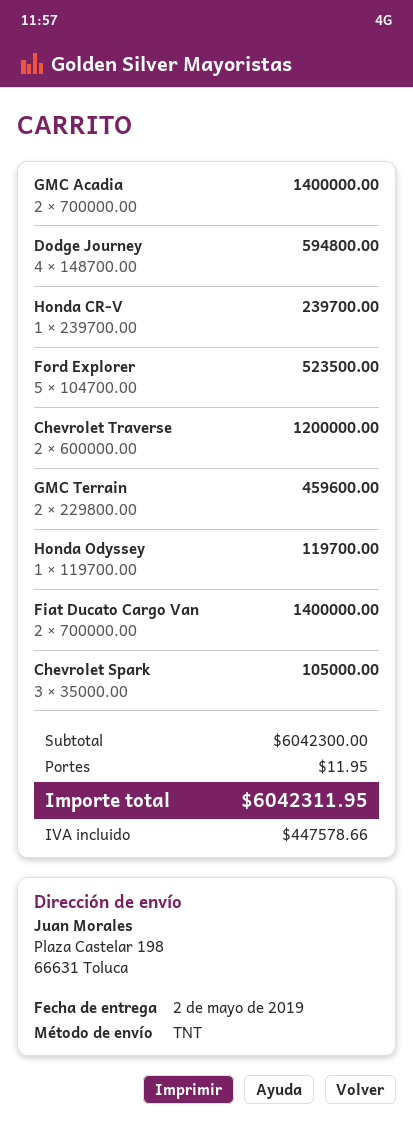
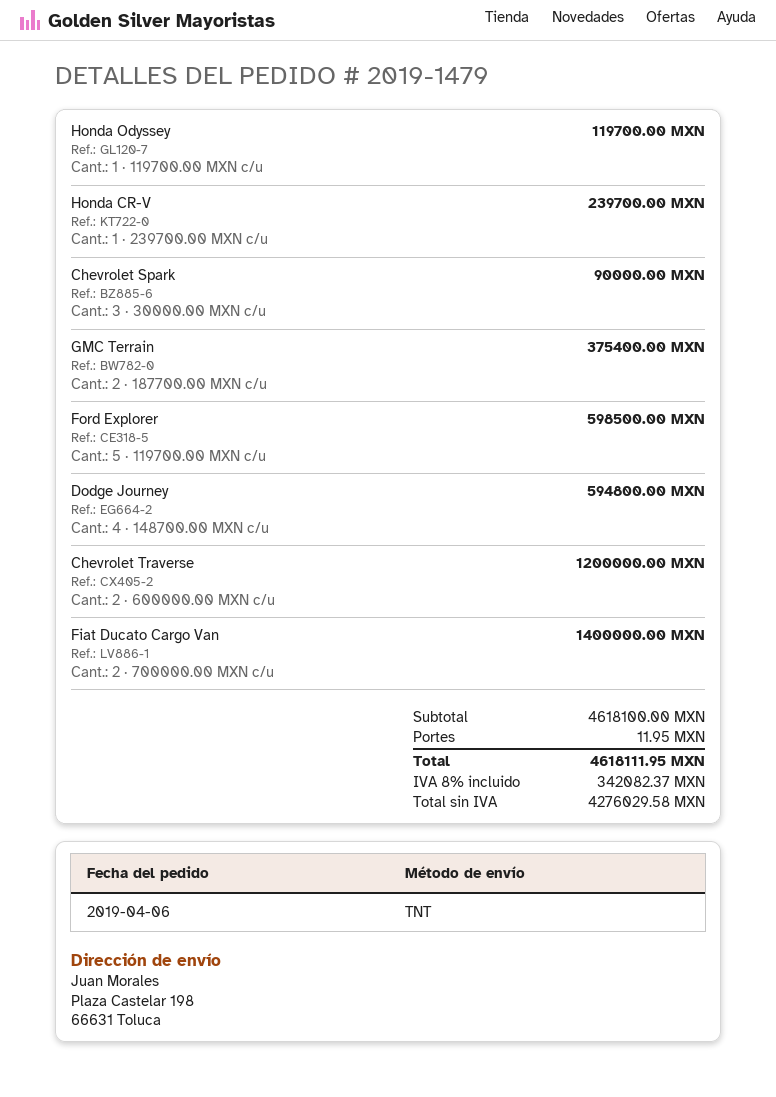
GMC Acadia: 2 x 700000.00 = 1400000.00 -> none
Ford Explorer: 5 x 104700.00 = 523500.00 -> 5 x 119700.00 = 598500.00
GMC Terrain: 2 x 229800.00 = 459600.00 -> 2 x 187700.00 = 375400.00
Chevrolet Spark: 3 x 35000.00 = 105000.00 -> 3 x 30000.00 = 90000.00
subtotal: 6042300.00 -> 4618100.00
tax: 447578.66 -> 342082.37
total: 6042311.95 -> 4618111.95

